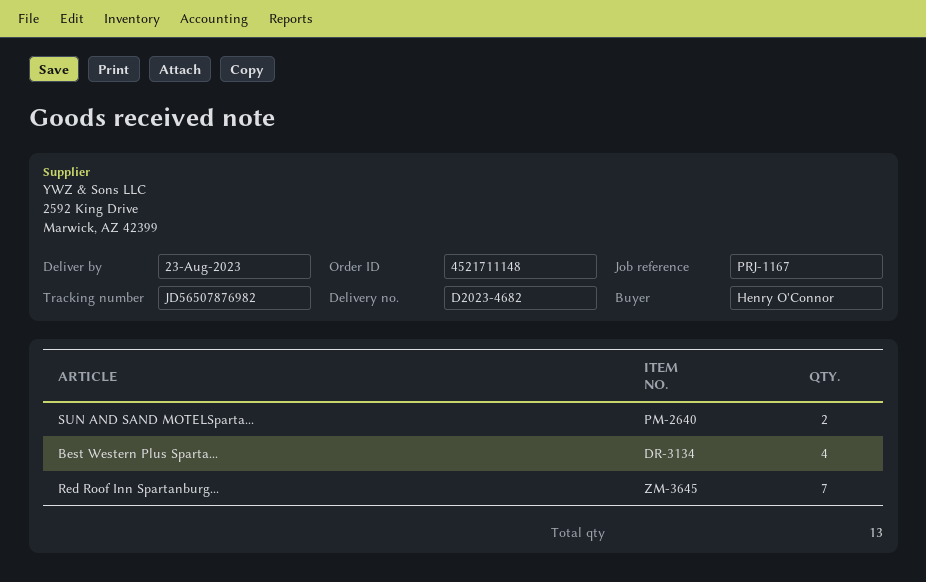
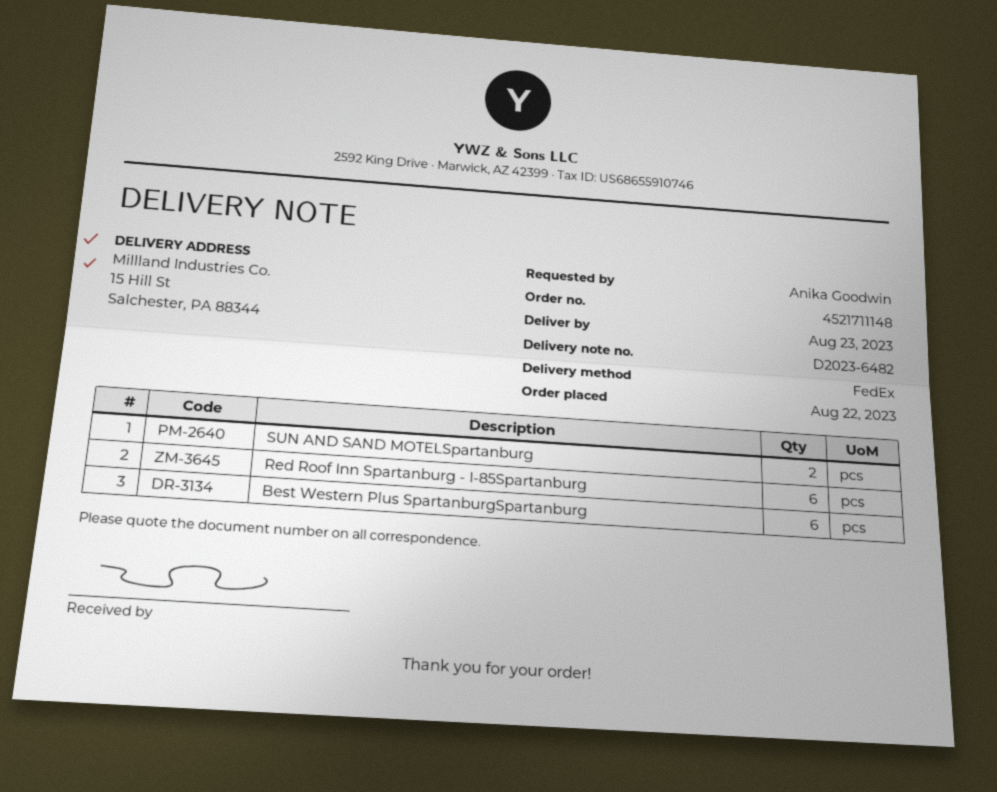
delivery note number: D2023-4682 -> D2023-6482
ordered by: Henry O'Connor -> Anika Goodwin
Best Western Plus Sparta...: 4 -> 6
Red Roof Inn Spartanburg...: 7 -> 6

